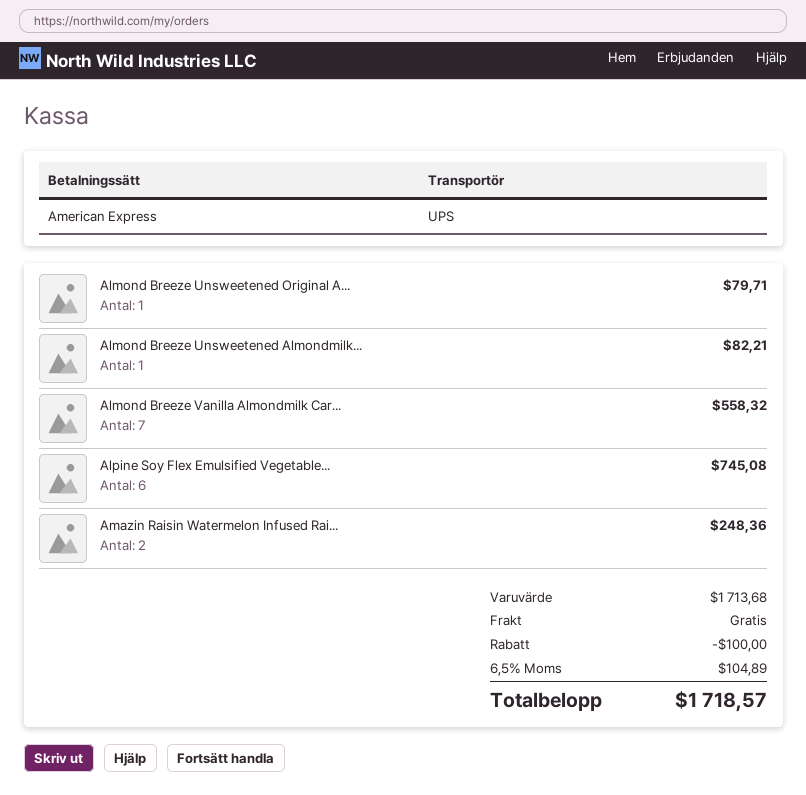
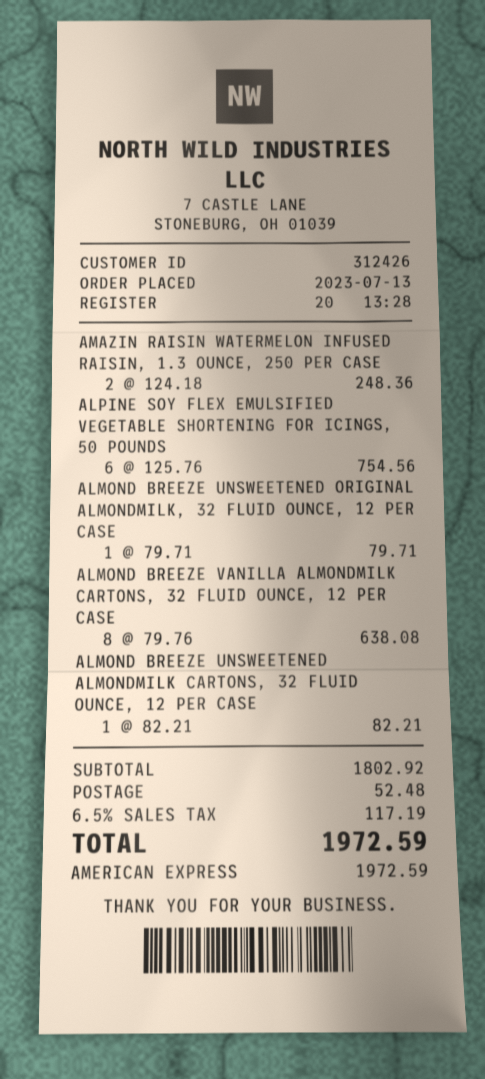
Almond Breeze Vanilla Almondmilk Car...: 7 for 558.32 -> 8 for 638.08
Alpine Soy Flex Emulsified Vegetable...: 6 for 745.08 -> 6 for 754.56
subtotal: 1713.68 -> 1802.92
discount: 100.00 -> none
shipping: 0.00 -> 52.48
tax: 6.5% = 104.89 -> 6.5% = 117.19
total: 1718.57 -> 1972.59

